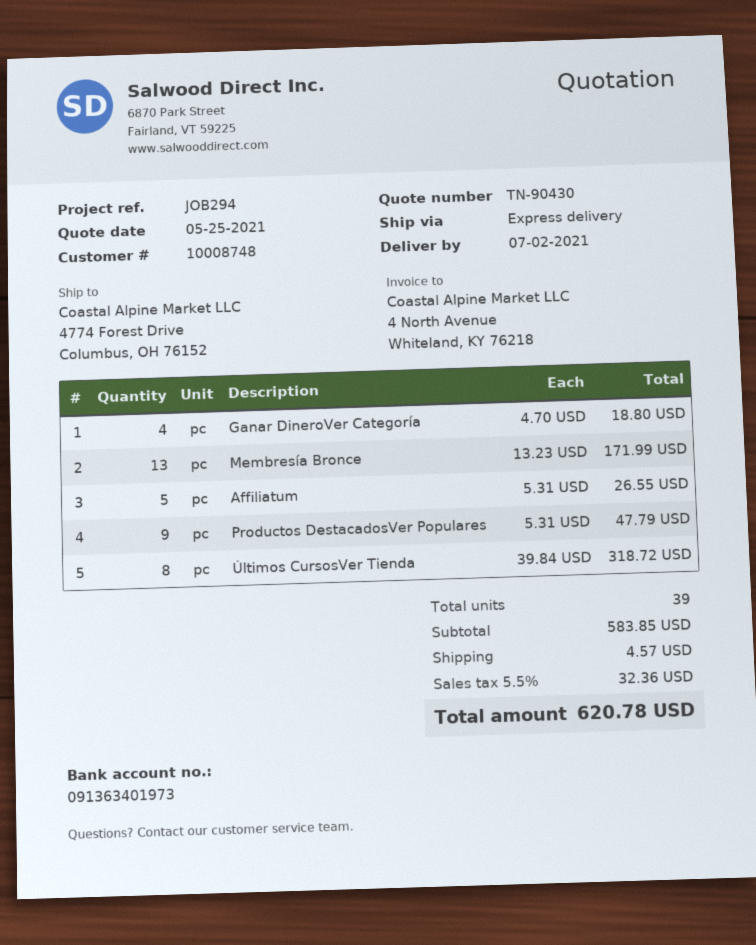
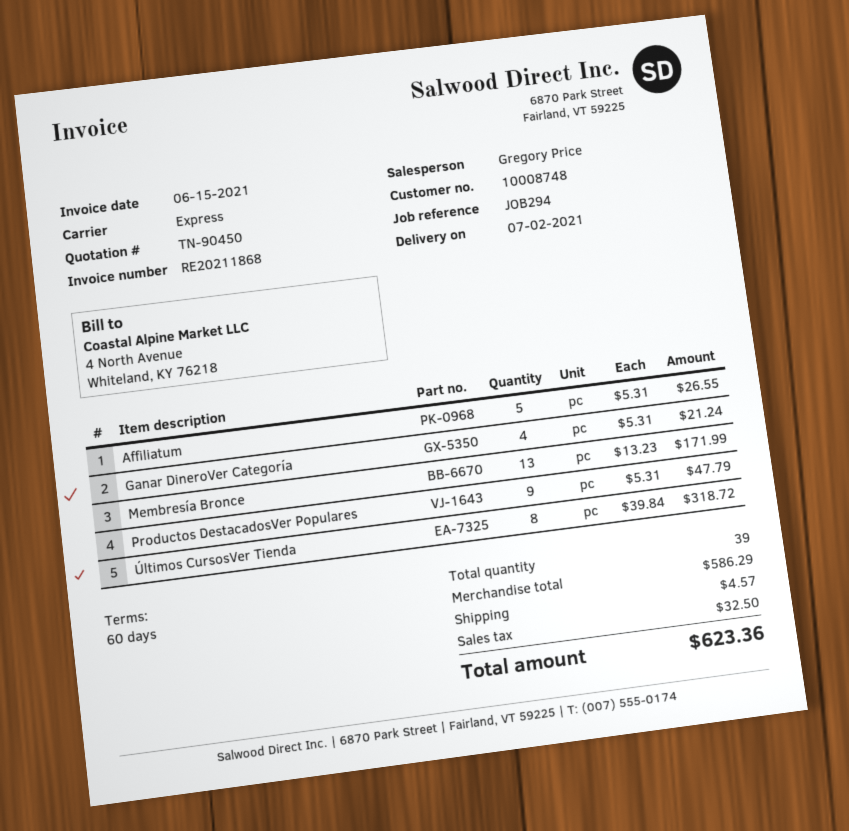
quote number: TN-90430 -> TN-90450
Ganar DineroVer Categoría: 4 x 4.70 = 18.80 -> 4 x 5.31 = 21.24
subtotal: 583.85 -> 586.29
tax: 32.36 -> 32.50
total: 620.78 -> 623.36

